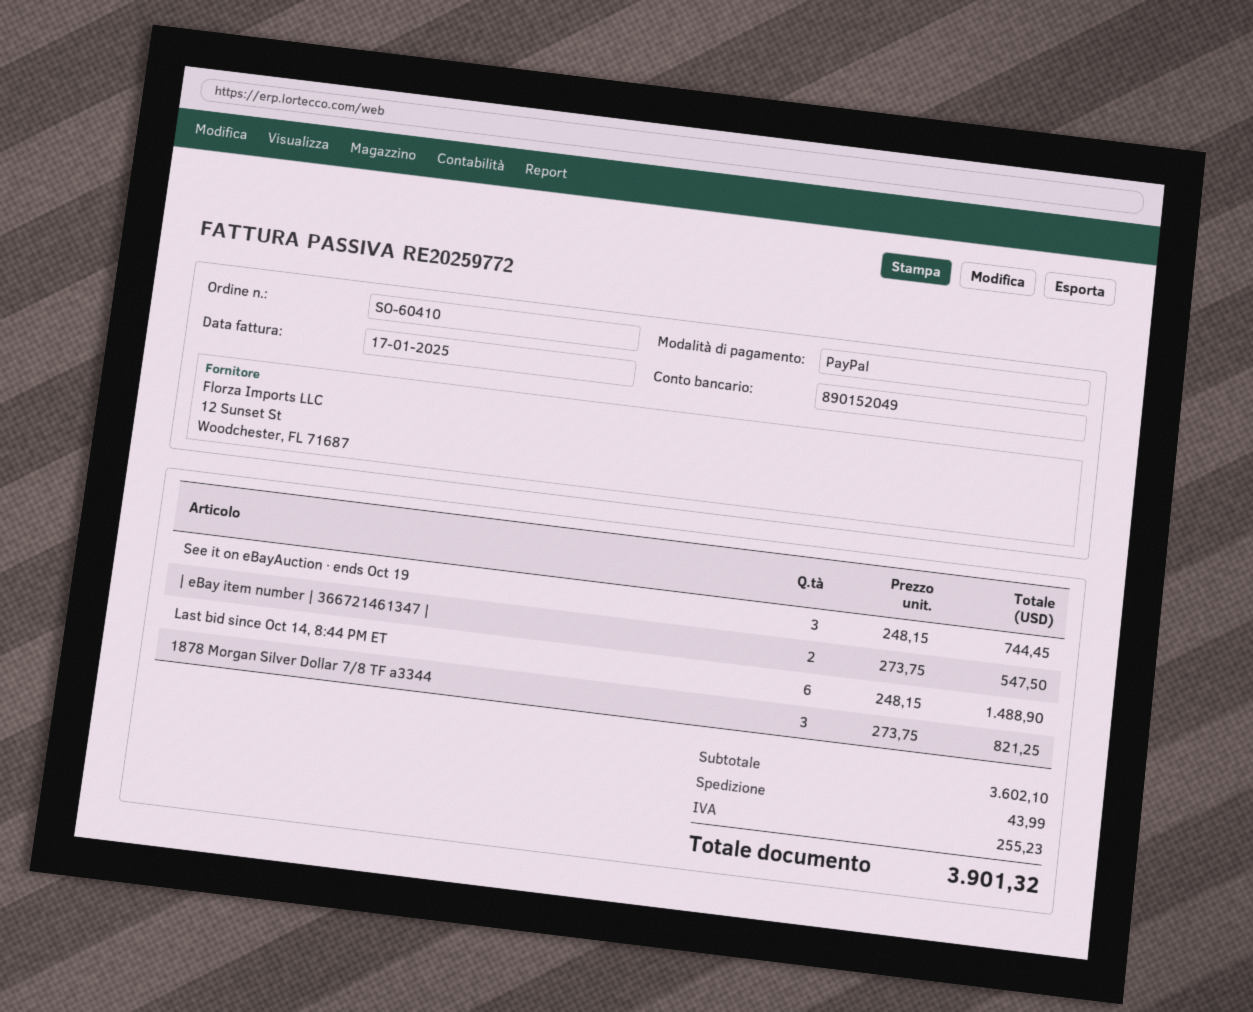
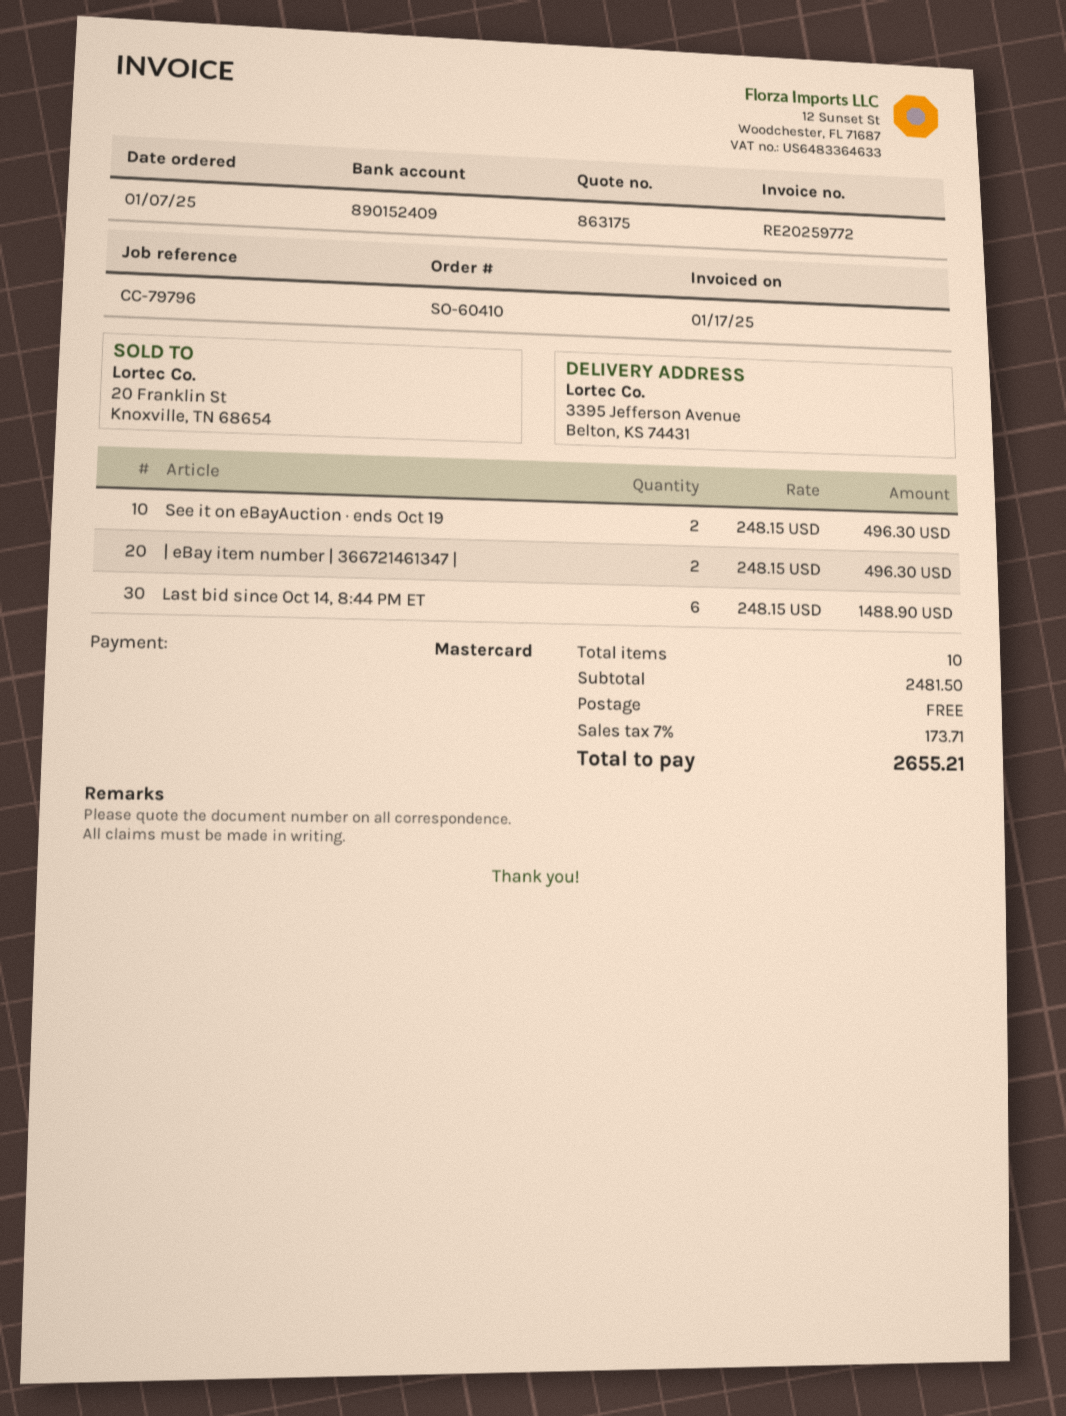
payment method: PayPal -> Mastercard
bank account: 890152049 -> 890152409
See it on eBayAuction · ends Oct 19: 3 x 248.15 = 744.45 -> 2 x 248.15 = 496.30
| eBay item number | 366721461347 |: 2 x 273.75 = 547.50 -> 2 x 248.15 = 496.30
1878 Morgan Silver Dollar 7/8 TF a3344: 3 x 273.75 = 821.25 -> none
subtotal: 3602.10 -> 2481.50
shipping: 43.99 -> 0.00
tax: 255.23 -> 173.71
total: 3901.32 -> 2655.21

